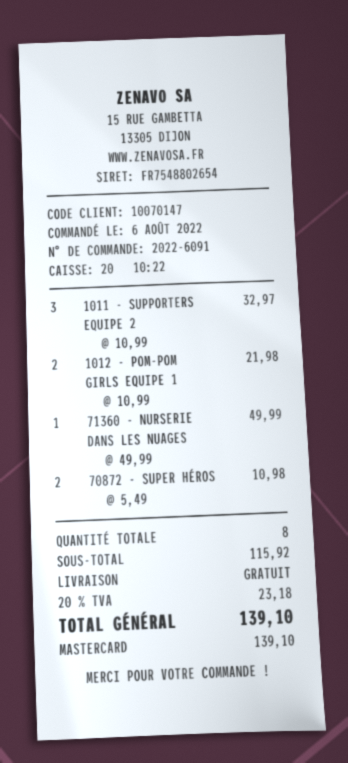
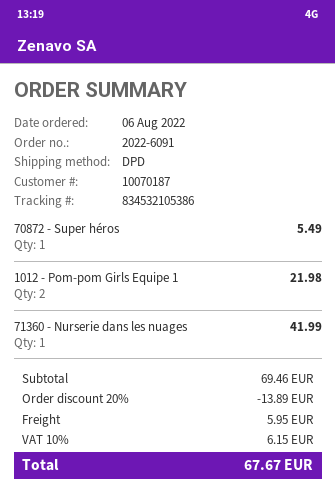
customer number: 10070147 -> 10070187
1011 - SUPPORTERS EQUIPE 2: 3 for 32.97 -> none
71360 - NURSERIE DANS LES NUAGES: 1 for 49.99 -> 1 for 41.99
70872 - SUPER HÉROS: 2 for 10.98 -> 1 for 5.49
subtotal: 115.92 -> 69.46
discount: none -> 20% = 13.89
shipping: 0.00 -> 5.95
tax: 20% = 23.18 -> 10% = 6.15
total: 139.10 -> 67.67

